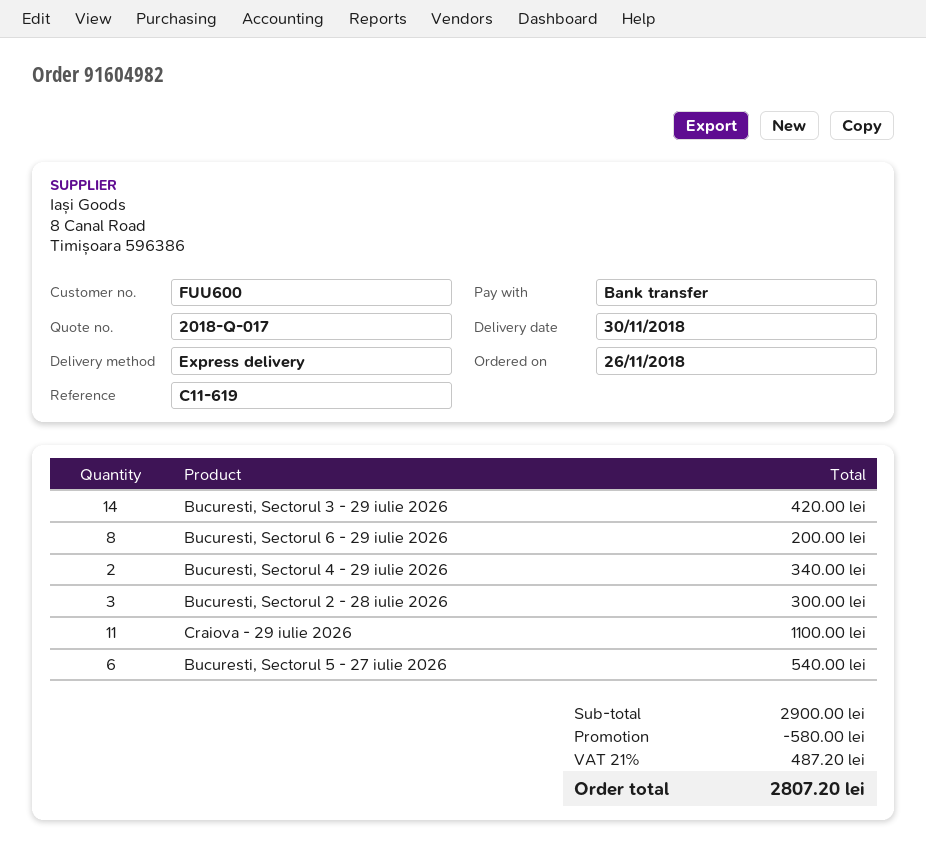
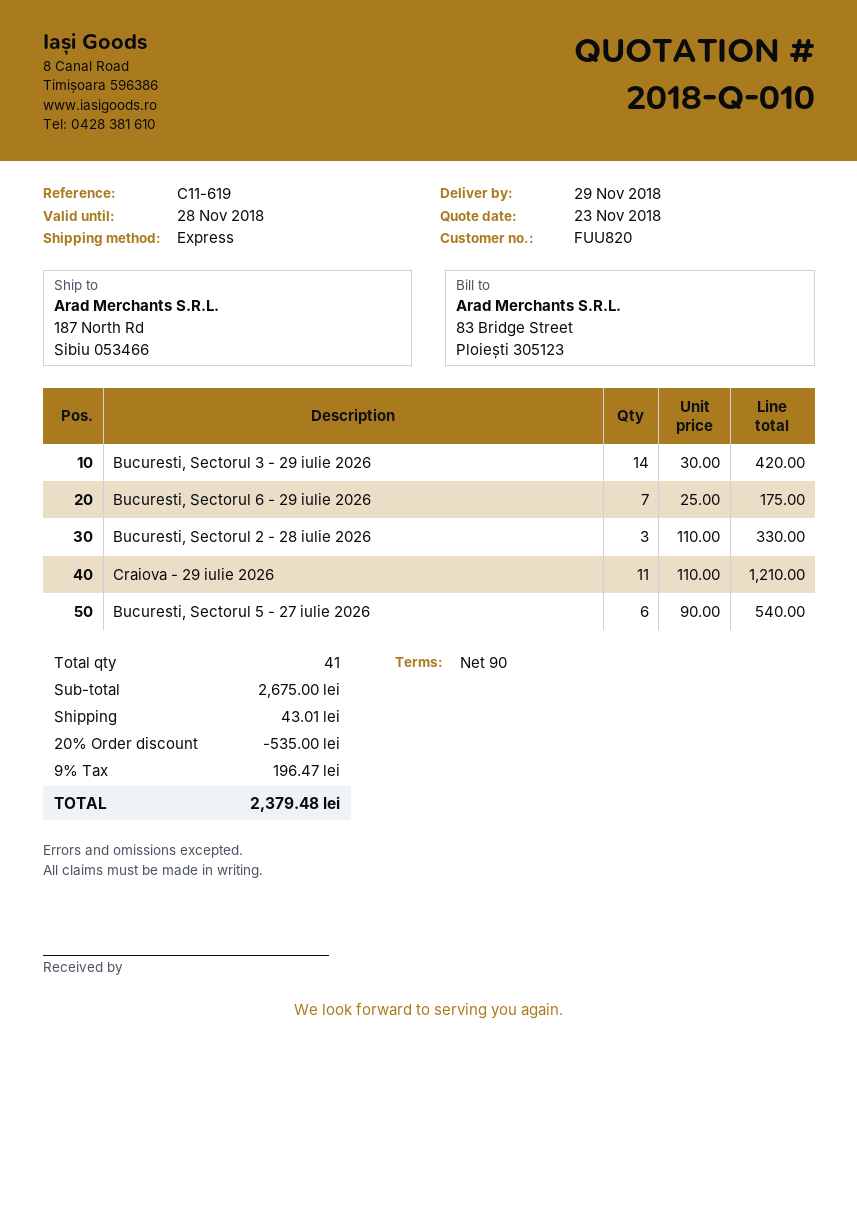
quote number: 2018-Q-017 -> 2018-Q-010
delivery date: 2018-11-30 -> 2018-11-29
customer number: FUU600 -> FUU820
Bucuresti, Sectorul 6 - 29 iulie 2026: 8 for 200.00 -> 7 for 175.00
Bucuresti, Sectorul 4 - 29 iulie 2026: 2 for 340.00 -> none
Bucuresti, Sectorul 2 - 28 iulie 2026: 3 for 300.00 -> 3 for 330.00
Craiova - 29 iulie 2026: 11 for 1100.00 -> 11 for 1210.00
subtotal: 2900.00 -> 2675.00
discount: 580.00 -> 535.00
shipping: none -> 43.01
tax: 21% = 487.20 -> 9% = 196.47
total: 2807.20 -> 2379.48

